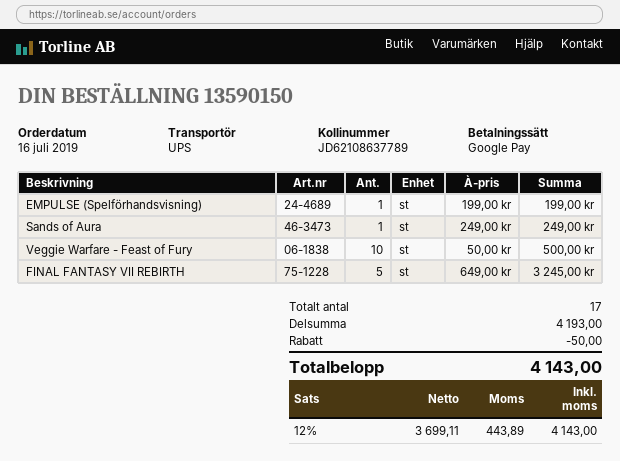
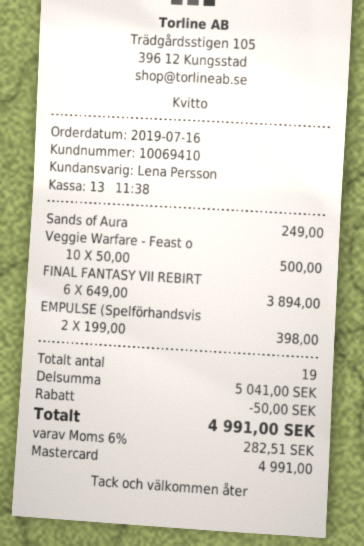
payment method: Google Pay -> Mastercard
EMPULSE (Spelförhandsvisning): 1 x 199.00 = 199.00 -> 2 x 199.00 = 398.00
FINAL FANTASY VII REBIRTH: 5 x 649.00 = 3245.00 -> 6 x 649.00 = 3894.00
total quantity: 17 -> 19
subtotal: 4193.00 -> 5041.00
tax: 12% = 443.89 -> 6% = 282.51
total: 4143.00 -> 4991.00

